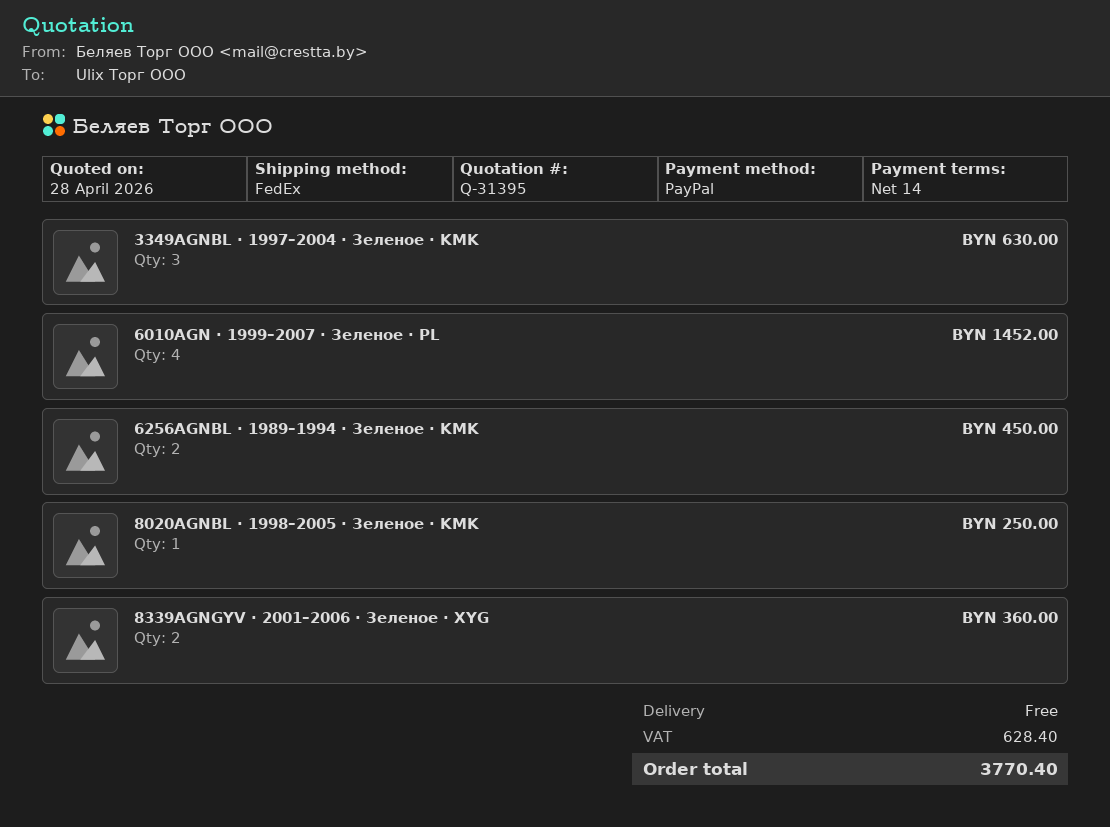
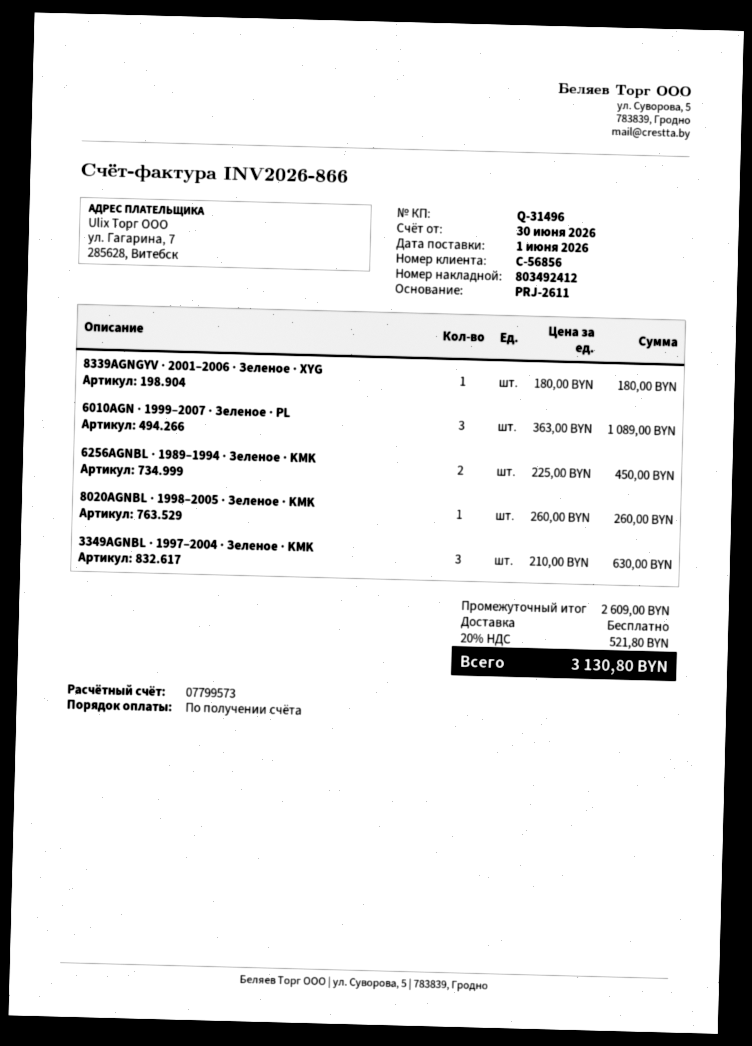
quote number: Q-31395 -> Q-31496
payment terms: 14 days -> on receipt
6010AGN · 1999–2007 · Зеленое · PL: 4 for 1452.00 -> 3 for 1089.00
8020AGNBL · 1998–2005 · Зеленое · KMK: 1 for 250.00 -> 1 for 260.00
8339AGNGYV · 2001–2006 · Зеленое · XYG: 2 for 360.00 -> 1 for 180.00
tax: 628.40 -> 521.80
total: 3770.40 -> 3130.80

